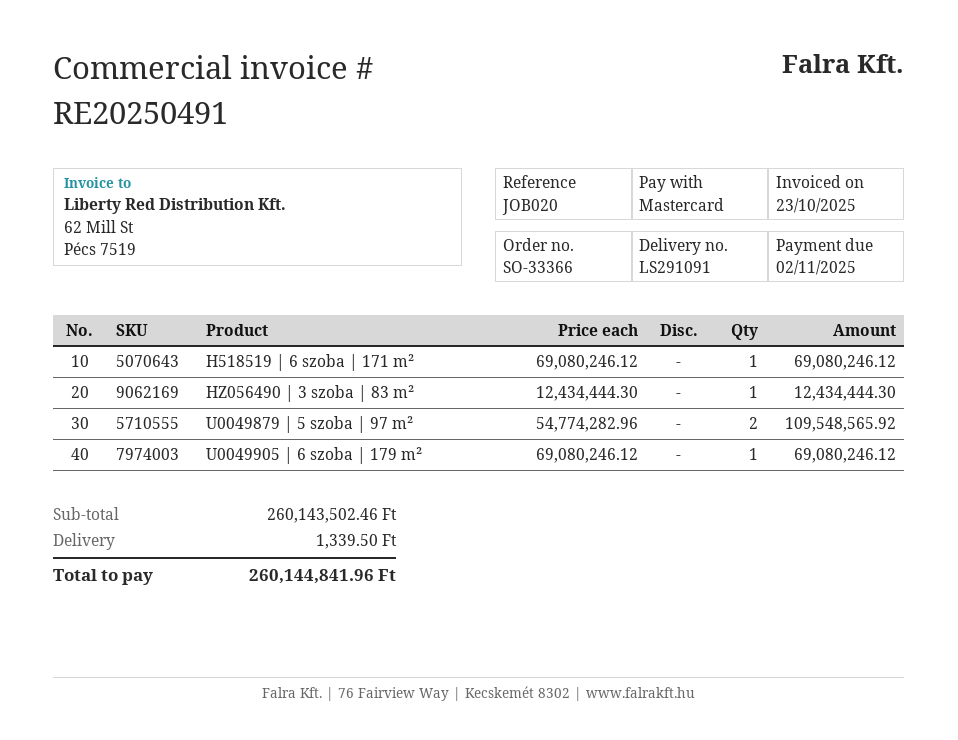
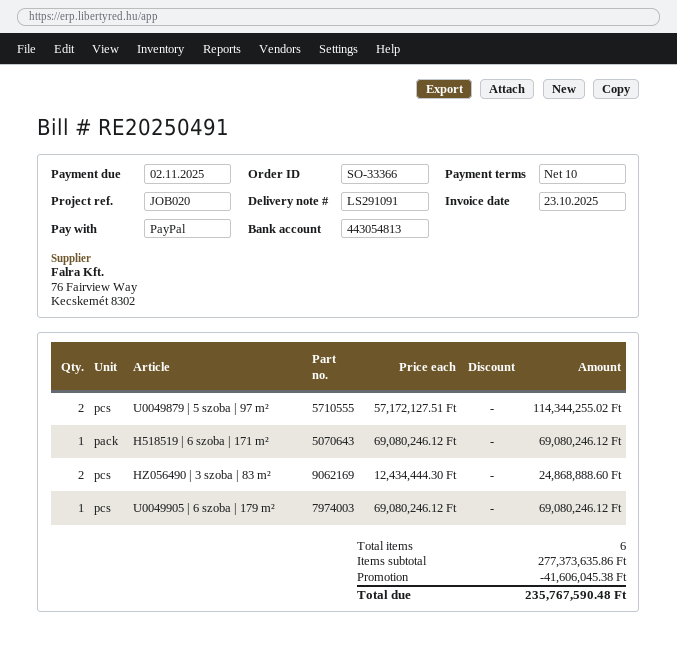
payment method: Mastercard -> PayPal
HZ056490 | 3 szoba | 83 m²: 1 x 12434444.30 = 12434444.30 -> 2 x 12434444.30 = 24868888.60
U0049879 | 5 szoba | 97 m²: 2 x 54774282.96 = 109548565.92 -> 2 x 57172127.51 = 114344255.02
subtotal: 260143502.46 -> 277373635.86
discount: none -> 41606045.38
shipping: 1339.50 -> none
total: 260144841.96 -> 235767590.48

